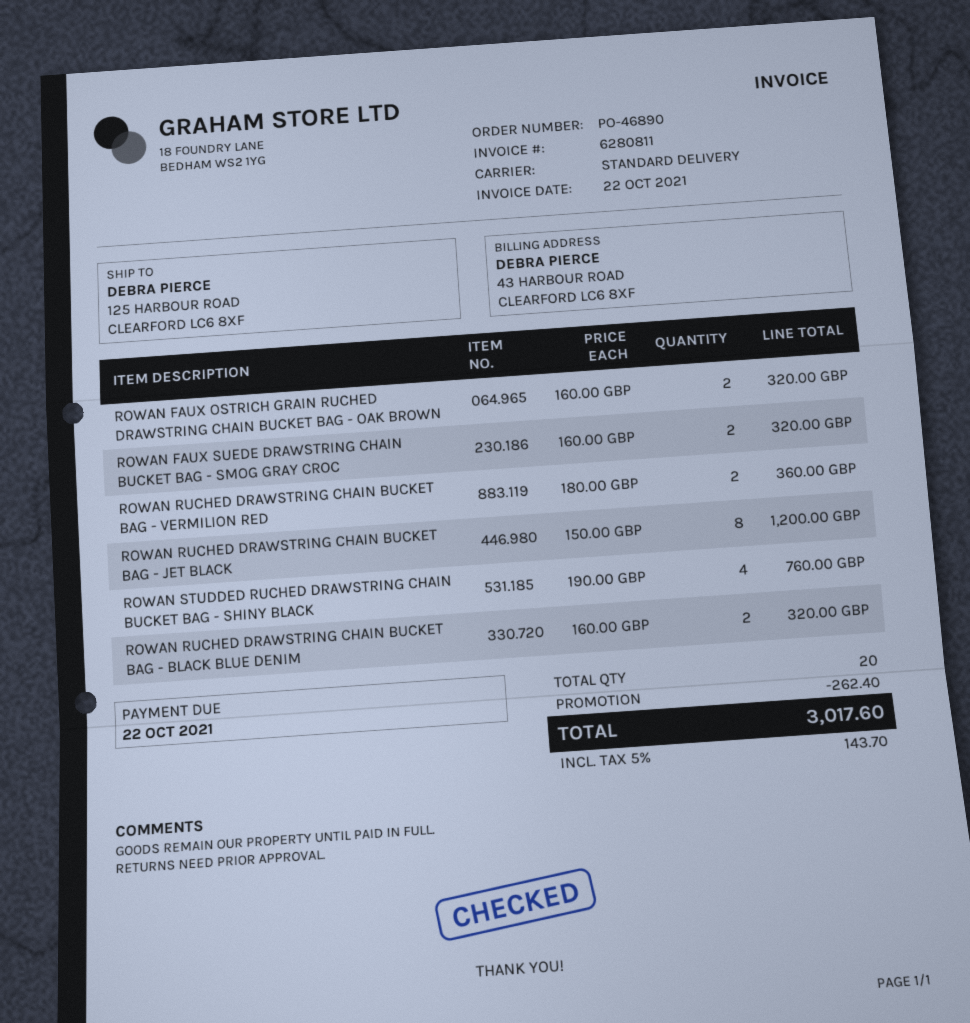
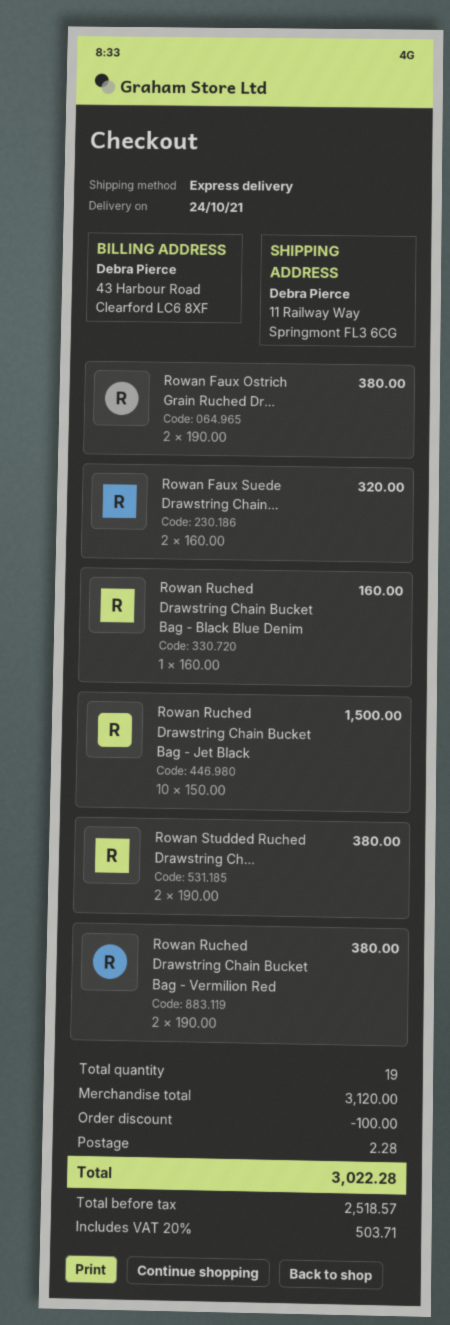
shipping method: standard -> express
ship to: 125 HARBOUR ROAD, CLEARFORD LC6 8XF -> 11 Railway Way, Springmont FL3 6CG
ROWAN FAUX OSTRICH GRAIN RUCHED DRAWSTRING CHAIN BUCKET BAG - OAK BROWN: 2 x 160.00 = 320.00 -> 2 x 190.00 = 380.00
ROWAN RUCHED DRAWSTRING CHAIN BUCKET BAG - VERMILION RED: 2 x 180.00 = 360.00 -> 2 x 190.00 = 380.00
ROWAN RUCHED DRAWSTRING CHAIN BUCKET BAG - JET BLACK: 8 x 150.00 = 1200.00 -> 10 x 150.00 = 1500.00
ROWAN STUDDED RUCHED DRAWSTRING CHAIN BUCKET BAG - SHINY BLACK: 4 x 190.00 = 760.00 -> 2 x 190.00 = 380.00
ROWAN RUCHED DRAWSTRING CHAIN BUCKET BAG - BLACK BLUE DENIM: 2 x 160.00 = 320.00 -> 1 x 160.00 = 160.00
total quantity: 20 -> 19
discount: 262.40 -> 100.00
shipping: none -> 2.28
tax: 5% = 143.70 -> 20% = 503.71
total: 3017.60 -> 3022.28

